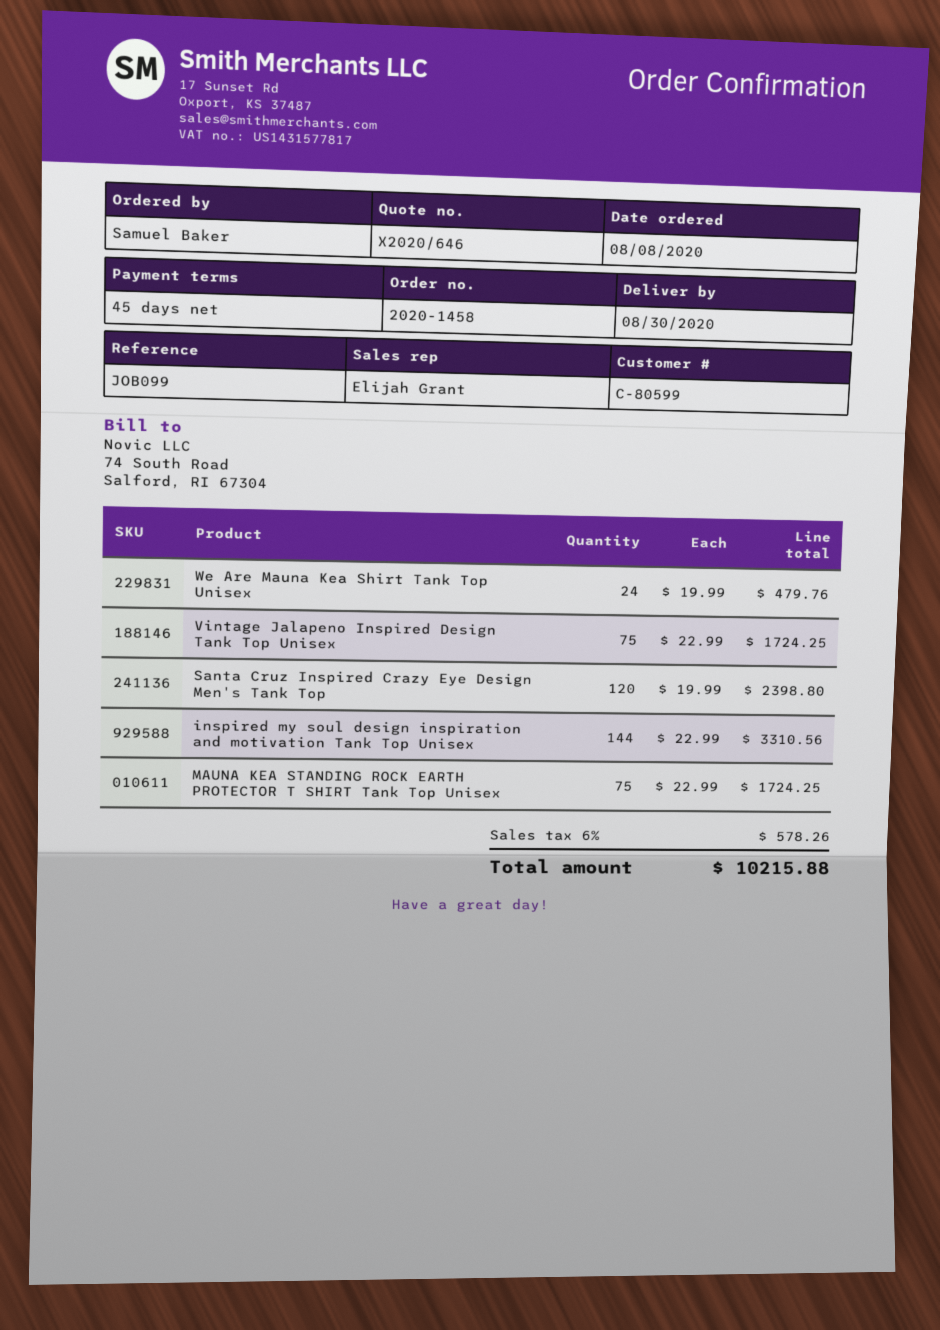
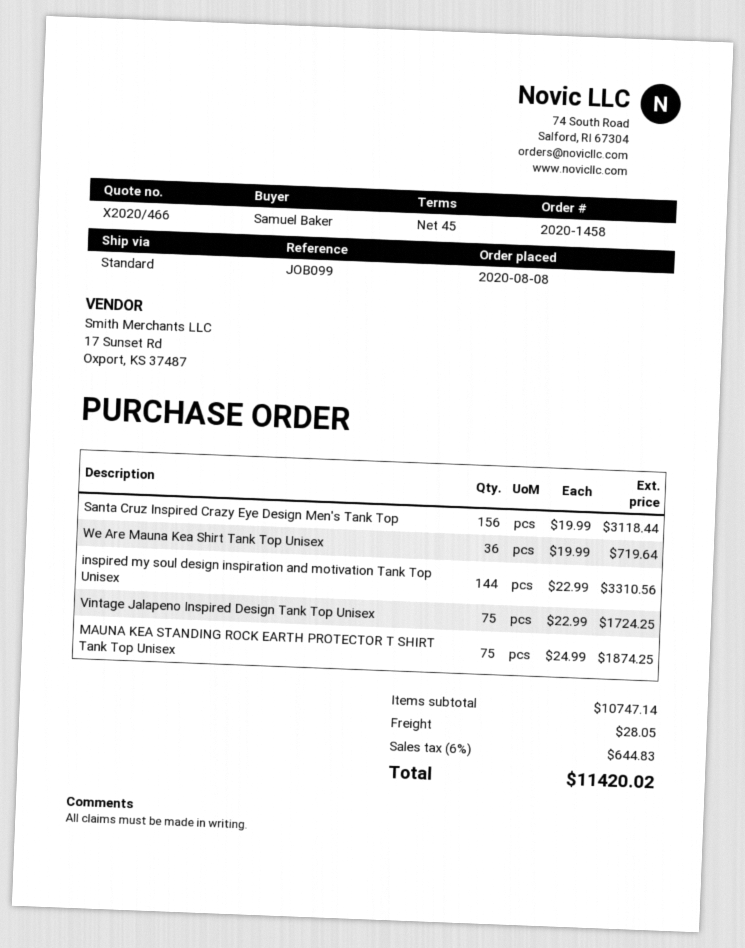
quote number: X2020/646 -> X2020/466
We Are Mauna Kea Shirt Tank Top Unisex: 24 x 19.99 = 479.76 -> 36 x 19.99 = 719.64
Santa Cruz Inspired Crazy Eye Design Men's Tank Top: 120 x 19.99 = 2398.80 -> 156 x 19.99 = 3118.44
MAUNA KEA STANDING ROCK EARTH PROTECTOR T SHIRT Tank Top Unisex: 75 x 22.99 = 1724.25 -> 75 x 24.99 = 1874.25
shipping: none -> 28.05
tax: 6% = 578.26 -> 6% = 644.83
total: 10215.88 -> 11420.02

